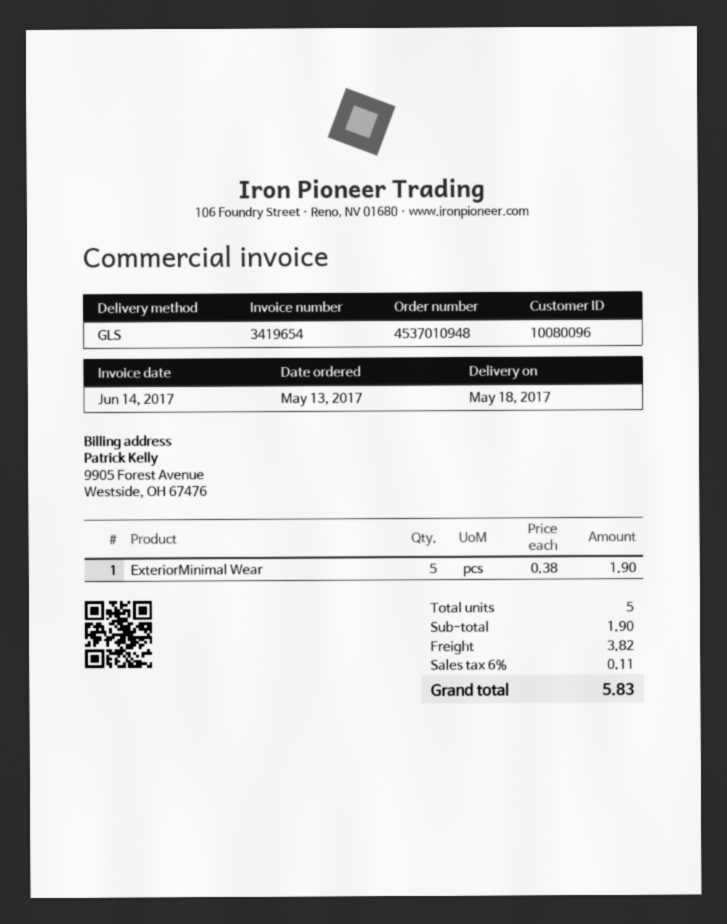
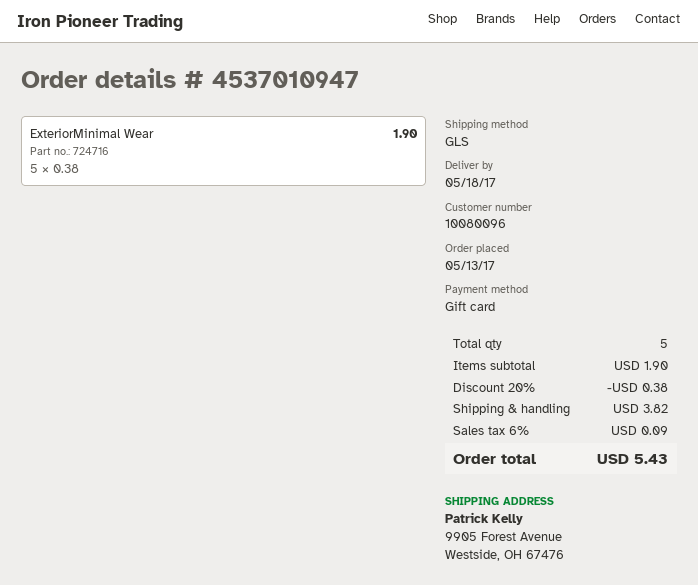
order number: 4537010948 -> 4537010947
discount: none -> 20% = 0.38
tax: 6% = 0.11 -> 6% = 0.09
total: 5.83 -> 5.43

